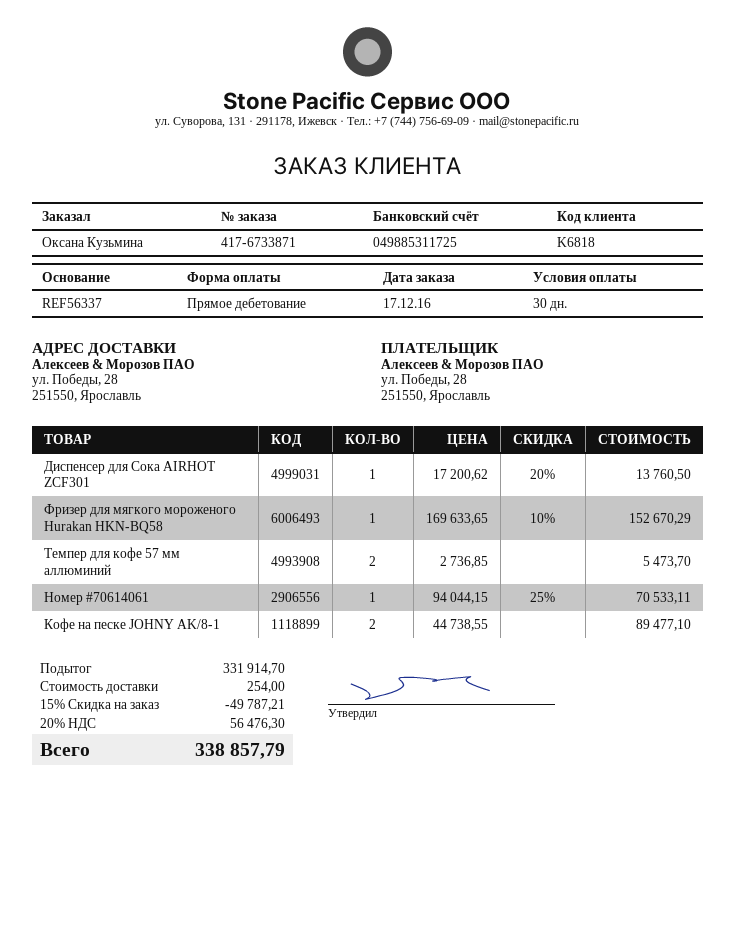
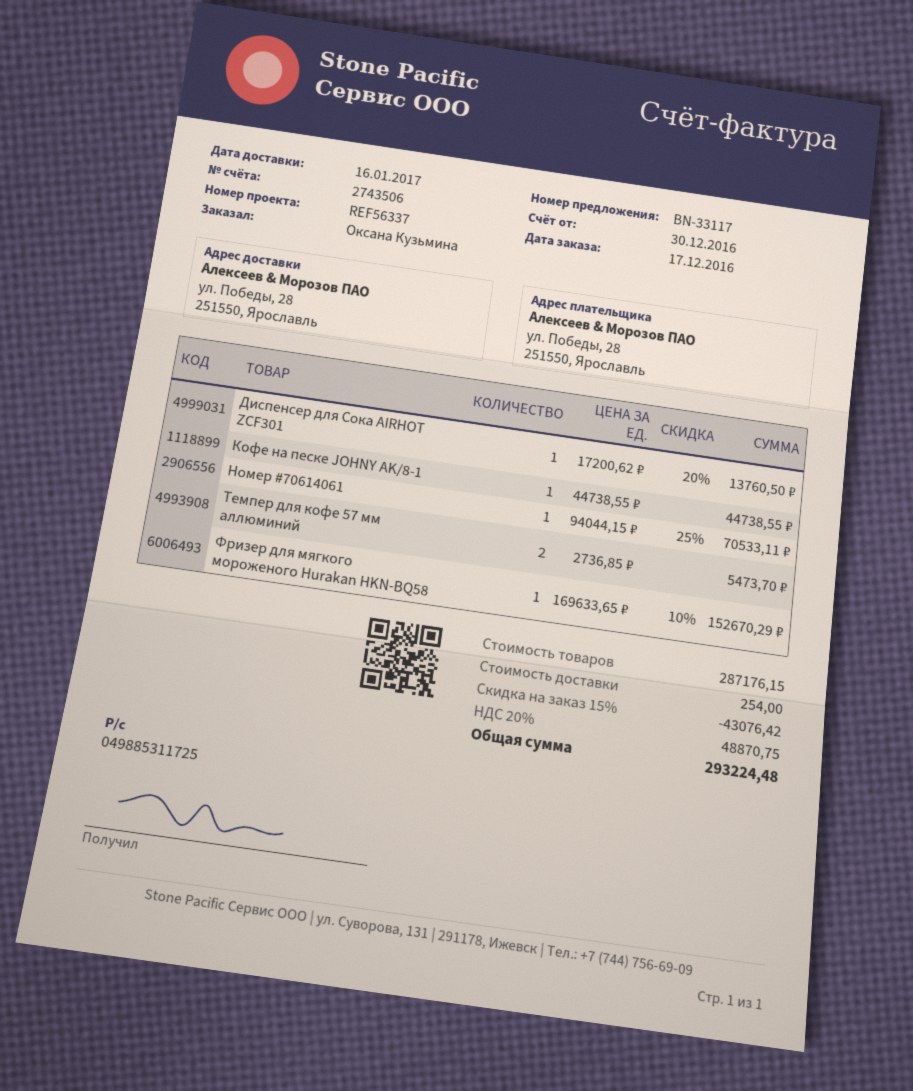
Кофе на песке JOHNY AK/8-1: 2 x 44738.55 = 89477.10 -> 1 x 44738.55 = 44738.55
subtotal: 331914.70 -> 287176.15
discount: 15% = 49787.21 -> 15% = 43076.42
tax: 20% = 56476.30 -> 20% = 48870.75
total: 338857.79 -> 293224.48

